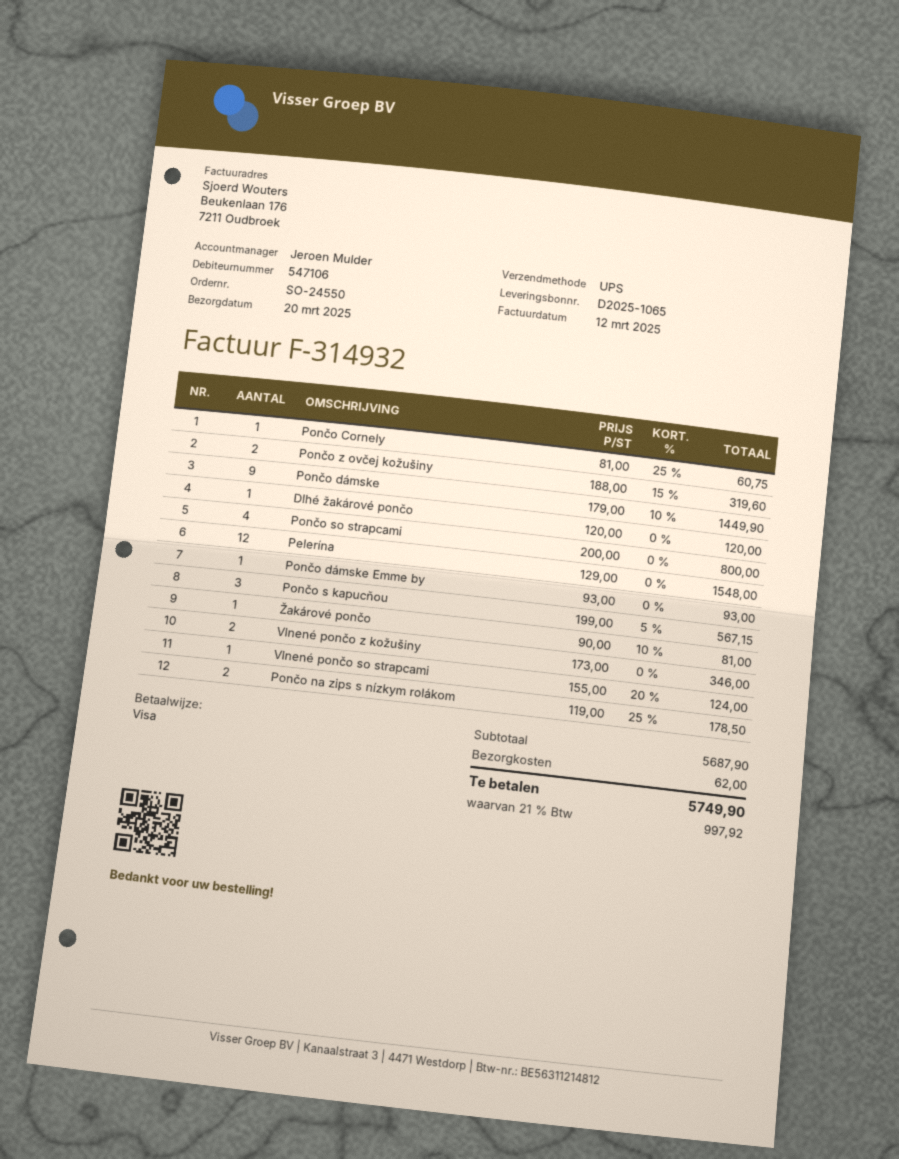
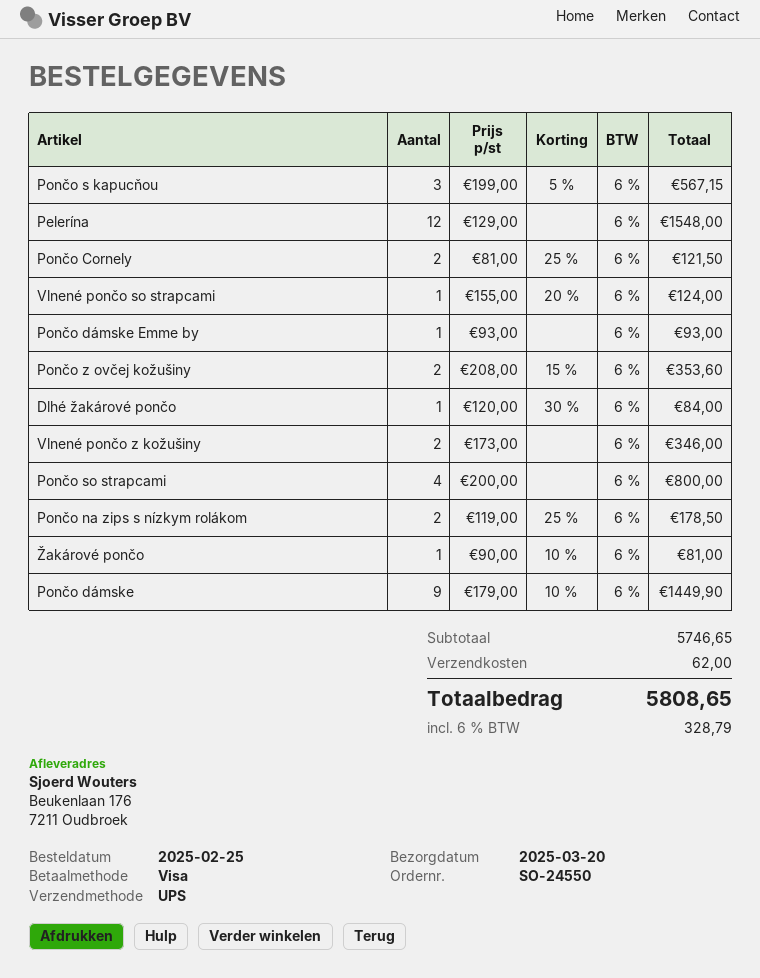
Pončo Cornely: 1 x 81.00 - 25% = 60.75 -> 2 x 81.00 - 25% = 121.50
Pončo z ovčej kožušiny: 2 x 188.00 - 15% = 319.60 -> 2 x 208.00 - 15% = 353.60
Dlhé žakárové pončo: 1 x 120.00 = 120.00 -> 1 x 120.00 - 30% = 84.00
subtotal: 5687.90 -> 5746.65
tax: 21% = 997.92 -> 6% = 328.79
total: 5749.90 -> 5808.65

